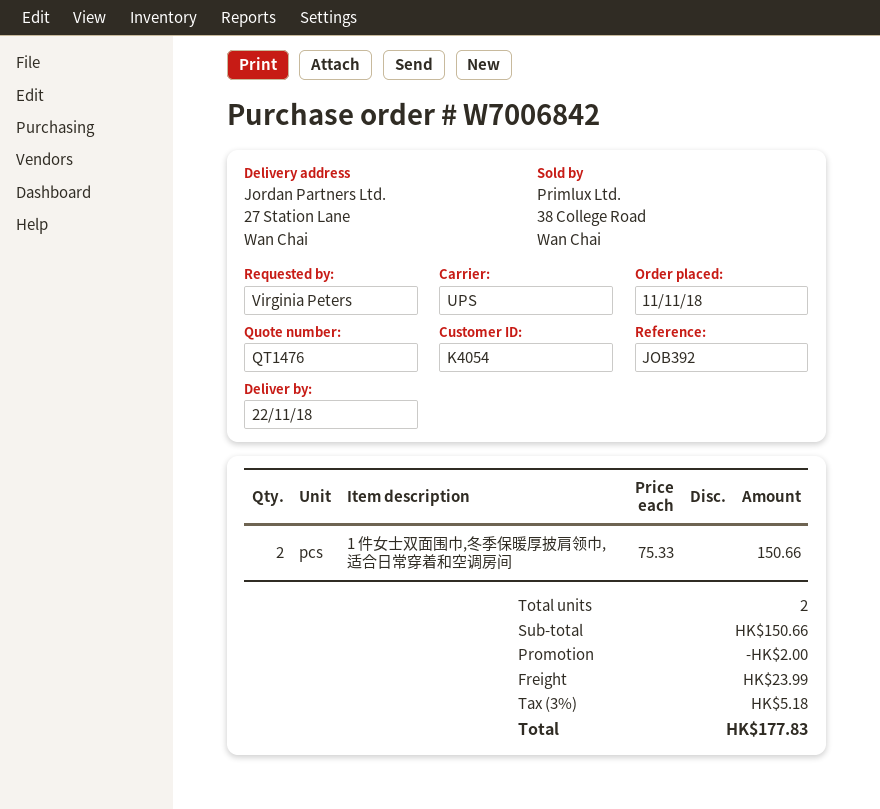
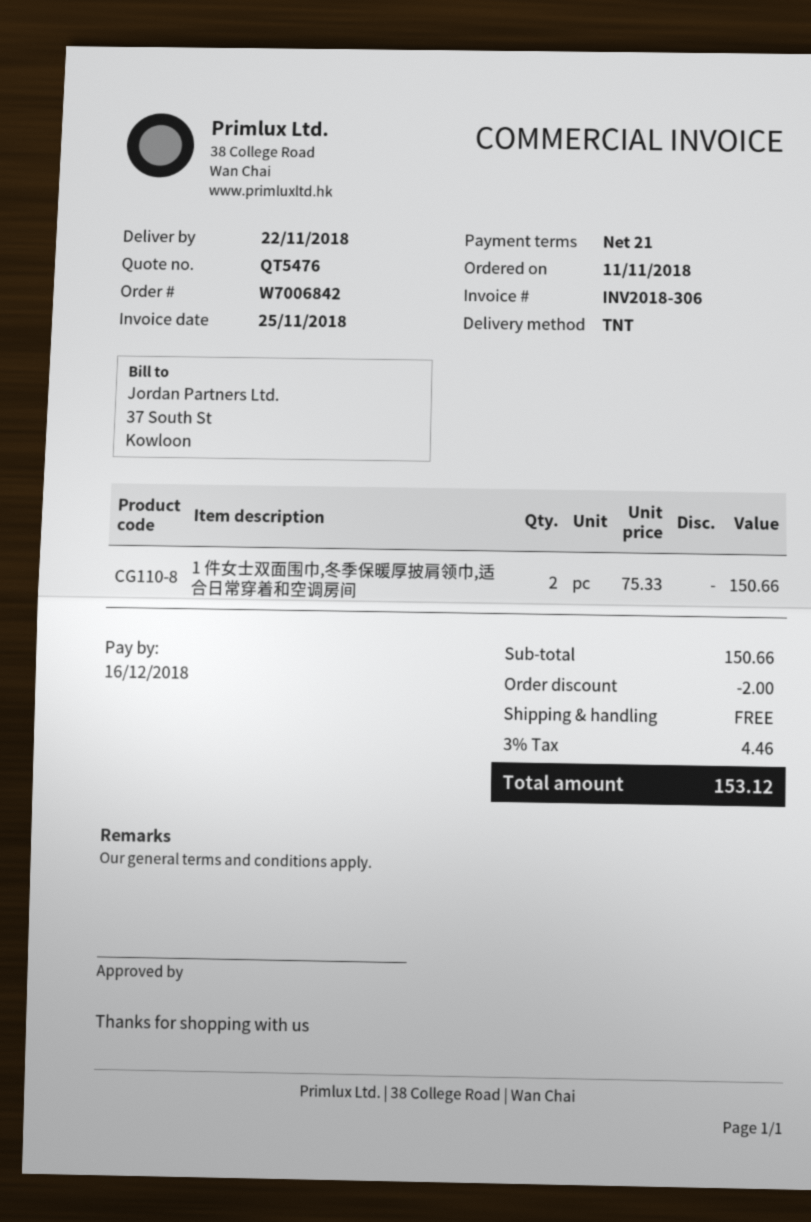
quote number: QT1476 -> QT5476
shipping method: UPS -> TNT
shipping: 23.99 -> 0.00
tax: 3% = 5.18 -> 3% = 4.46
total: 177.83 -> 153.12

